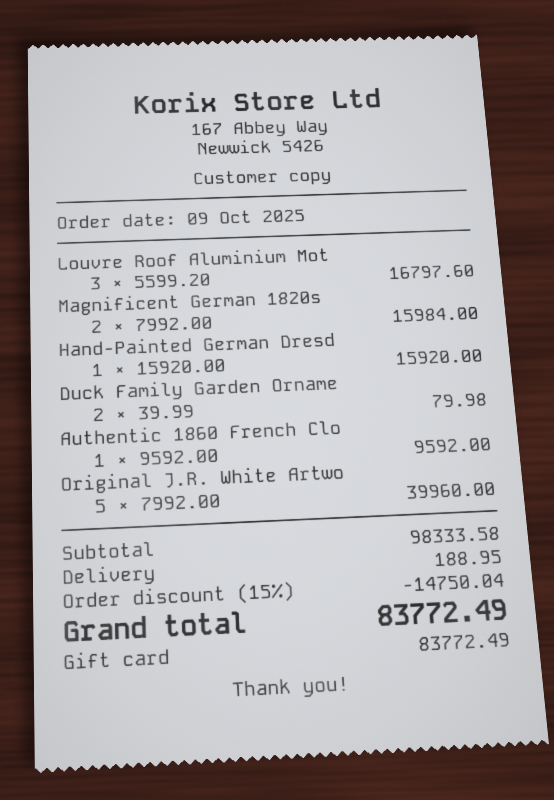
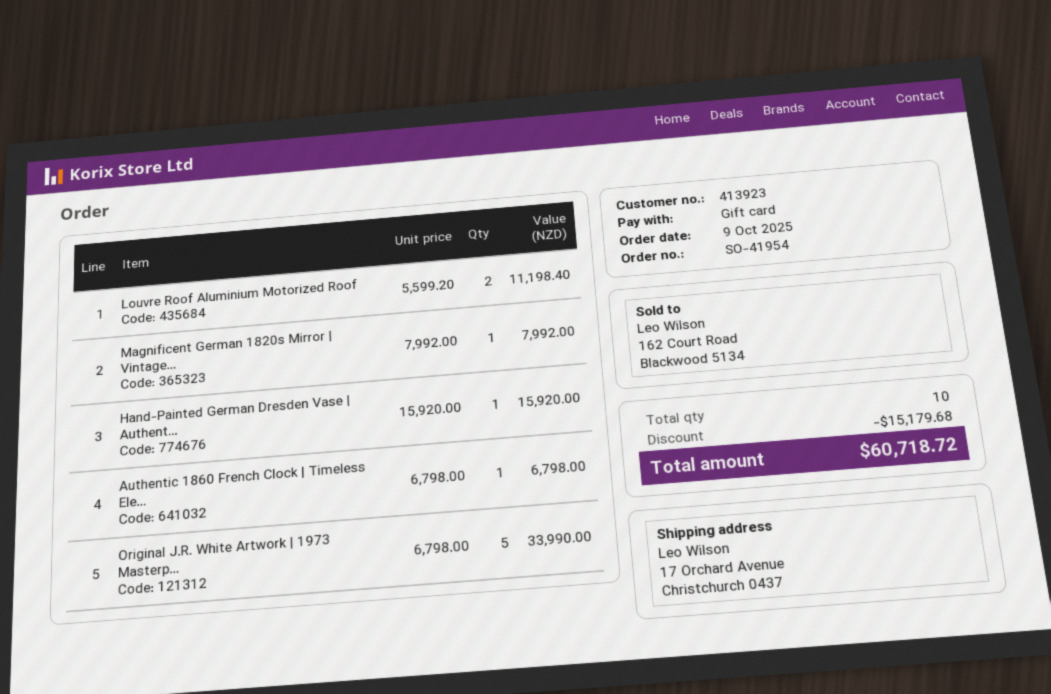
Louvre Roof Aluminium Mot: 3 x 5599.20 = 16797.60 -> 2 x 5599.20 = 11198.40
Magnificent German 1820s: 2 x 7992.00 = 15984.00 -> 1 x 7992.00 = 7992.00
Duck Family Garden Orname: 2 x 39.99 = 79.98 -> none
Authentic 1860 French Clo: 1 x 9592.00 = 9592.00 -> 1 x 6798.00 = 6798.00
Original J.R. White Artwo: 5 x 7992.00 = 39960.00 -> 5 x 6798.00 = 33990.00
discount: 14750.04 -> 15179.68
shipping: 188.95 -> none
total: 83772.49 -> 60718.72

